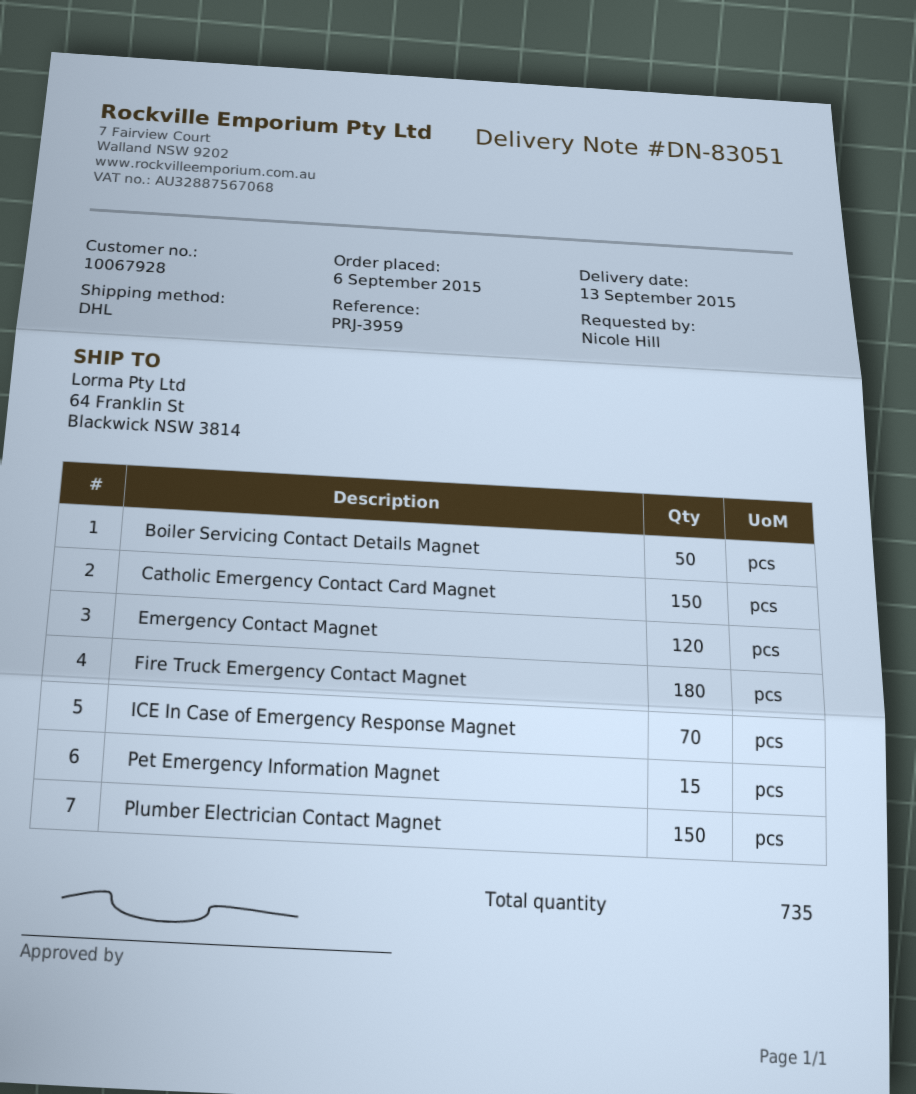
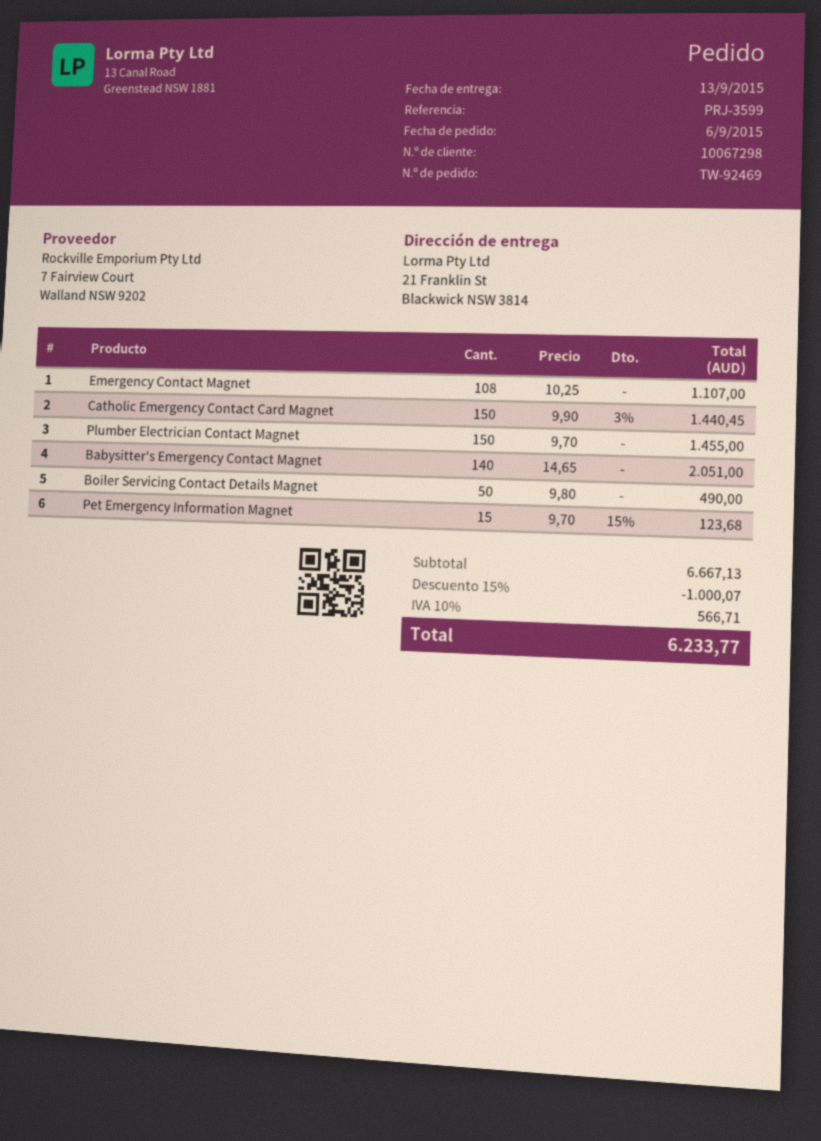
customer number: 10067928 -> 10067298
reference: PRJ-3959 -> PRJ-3599
ship to: 64 Franklin St, Blackwick NSW 3814 -> 21 Franklin St, Blackwick NSW 3814
Emergency Contact Magnet: 120 -> 108
Fire Truck Emergency Contact Magnet: 180 -> none
ICE In Case of Emergency Response Magnet: 70 -> none
Babysitter's Emergency Contact Magnet: none -> 140

